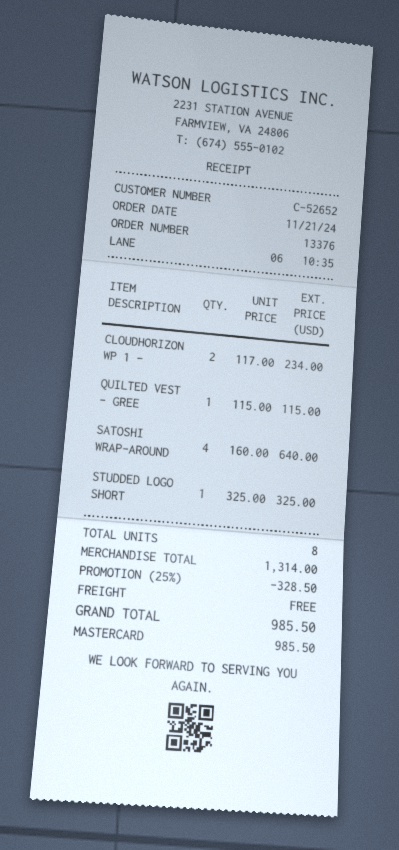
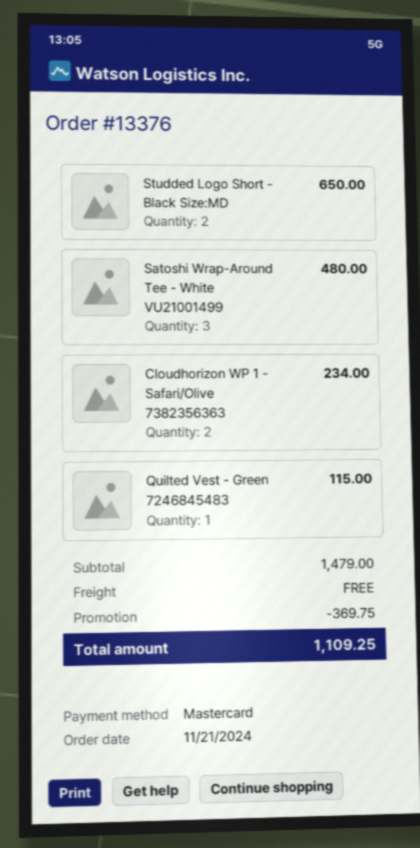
SATOSHI WRAP-AROUND: 4 for 640.00 -> 3 for 480.00
STUDDED LOGO SHORT: 1 for 325.00 -> 2 for 650.00
subtotal: 1314.00 -> 1479.00
discount: 328.50 -> 369.75
total: 985.50 -> 1109.25

